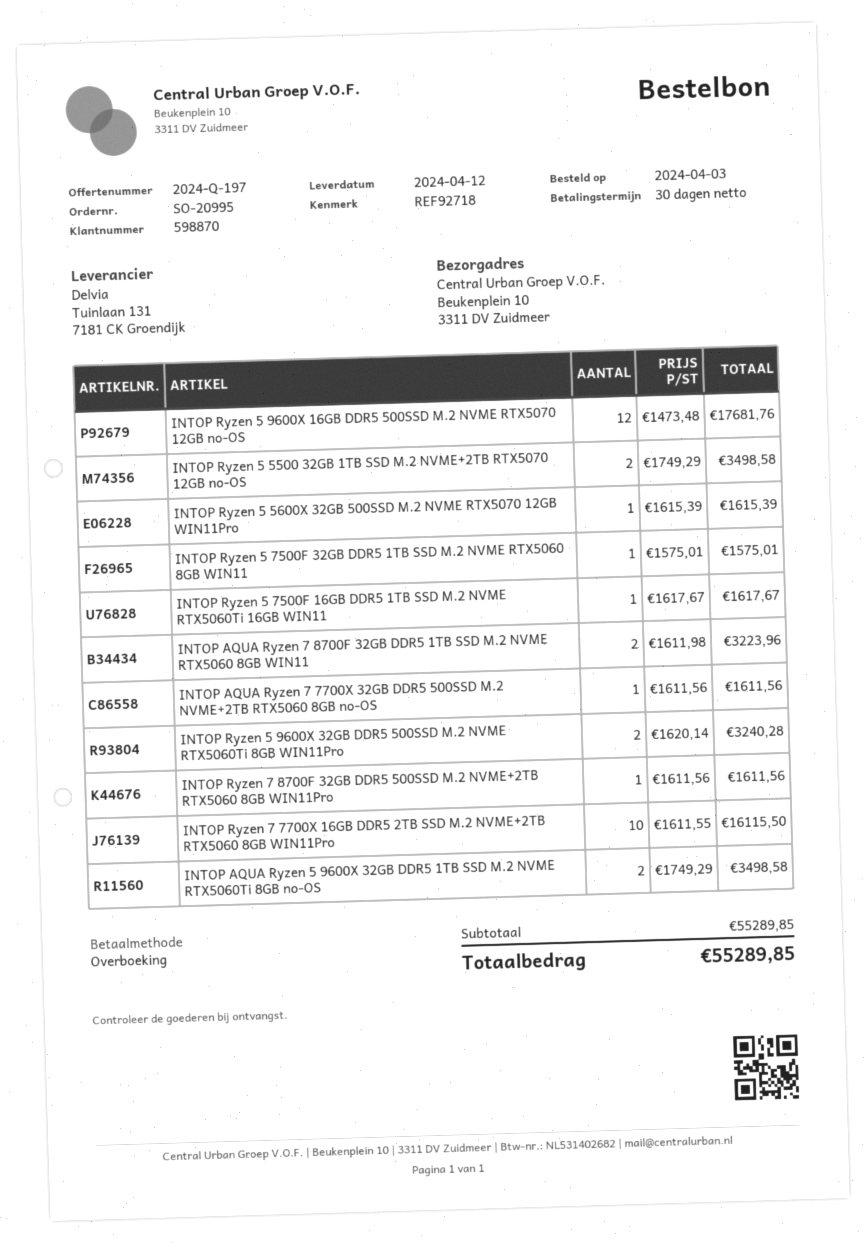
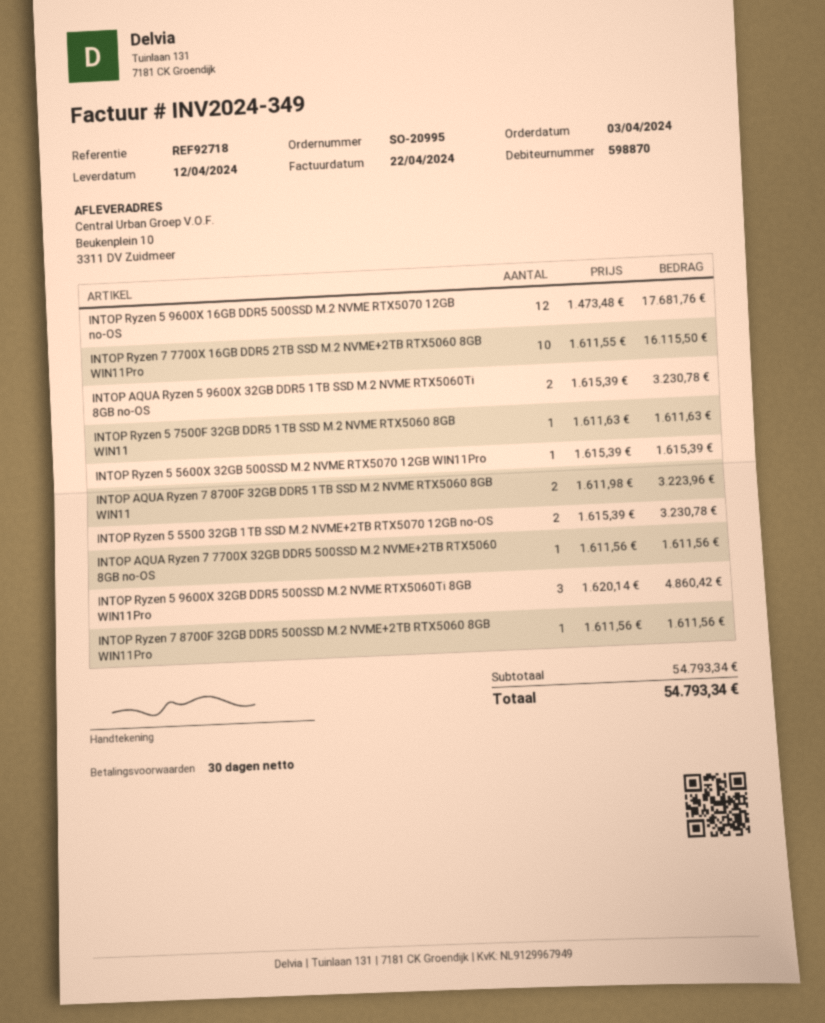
INTOP Ryzen 5 5500 32GB 1TB SSD M.2 NVME+2TB RTX5070 12GB no-OS: 2 x 1749.29 = 3498.58 -> 2 x 1615.39 = 3230.78
INTOP Ryzen 5 7500F 32GB DDR5 1TB SSD M.2 NVME RTX5060 8GB WIN11: 1 x 1575.01 = 1575.01 -> 1 x 1611.63 = 1611.63
INTOP Ryzen 5 7500F 16GB DDR5 1TB SSD M.2 NVME RTX5060Ti 16GB WIN11: 1 x 1617.67 = 1617.67 -> none
INTOP Ryzen 5 9600X 32GB DDR5 500SSD M.2 NVME RTX5060Ti 8GB WIN11Pro: 2 x 1620.14 = 3240.28 -> 3 x 1620.14 = 4860.42
INTOP AQUA Ryzen 5 9600X 32GB DDR5 1TB SSD M.2 NVME RTX5060Ti 8GB no-OS: 2 x 1749.29 = 3498.58 -> 2 x 1615.39 = 3230.78
subtotal: 55289.85 -> 54793.34
total: 55289.85 -> 54793.34

